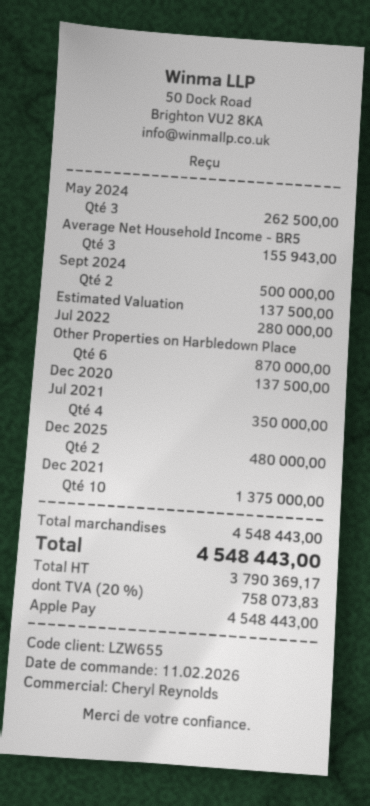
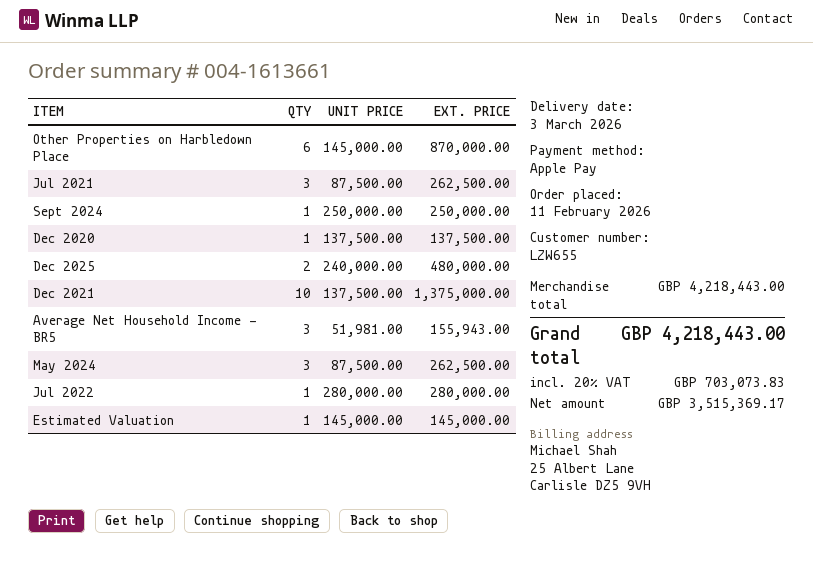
Sept 2024: 2 for 500000.00 -> 1 for 250000.00
Estimated Valuation: 1 for 137500.00 -> 1 for 145000.00
Jul 2021: 4 for 350000.00 -> 3 for 262500.00
subtotal: 4548443.00 -> 4218443.00
net: 3790369.17 -> 3515369.17
tax: 20% = 758073.83 -> 20% = 703073.83
total: 4548443.00 -> 4218443.00

